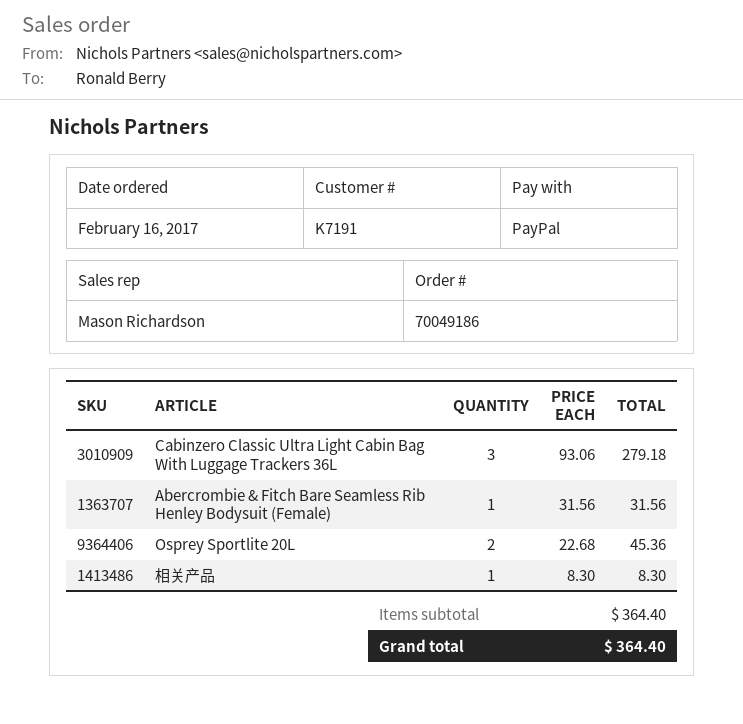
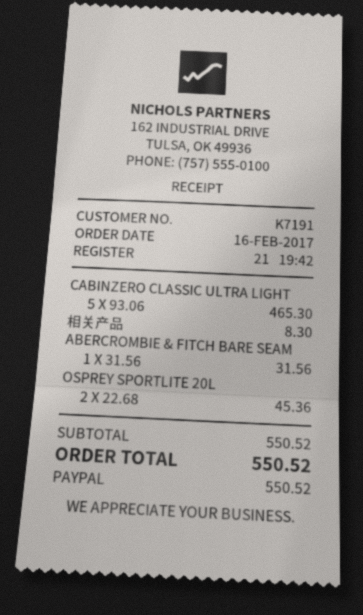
Cabinzero Classic Ultra Light Cabin Bag With Luggage Trackers 36L: 3 x 93.06 = 279.18 -> 5 x 93.06 = 465.30
subtotal: 364.40 -> 550.52
total: 364.40 -> 550.52

